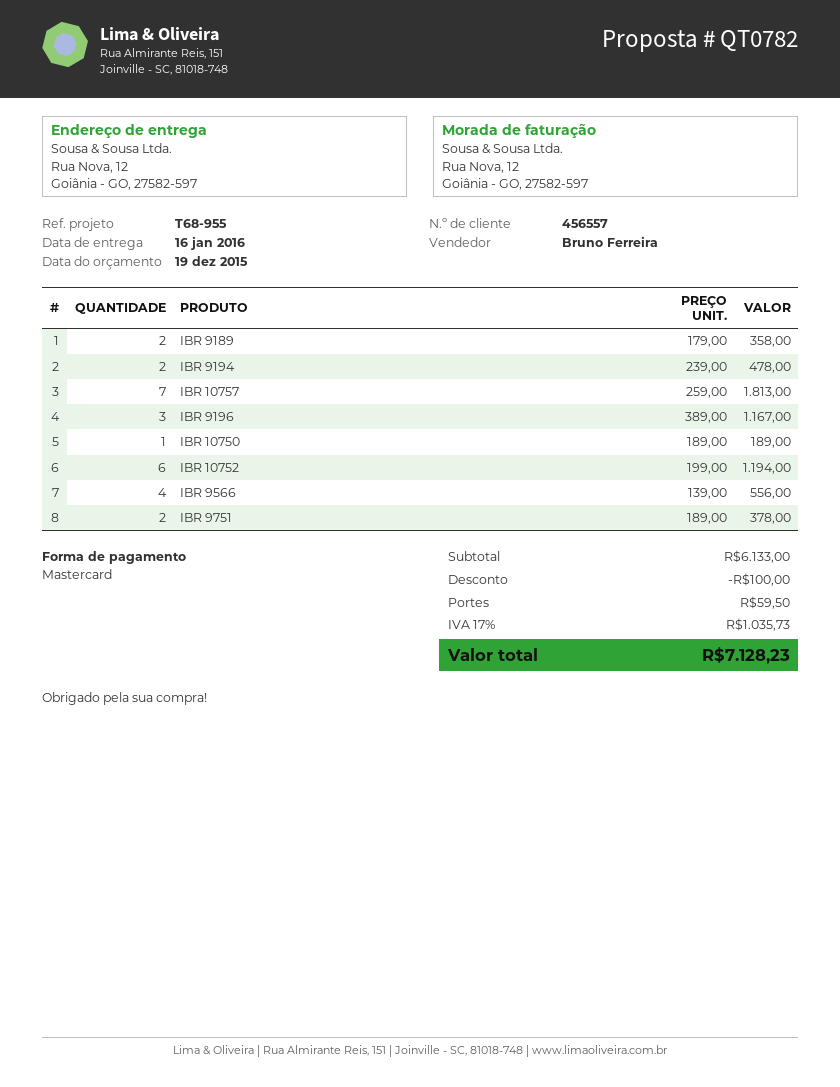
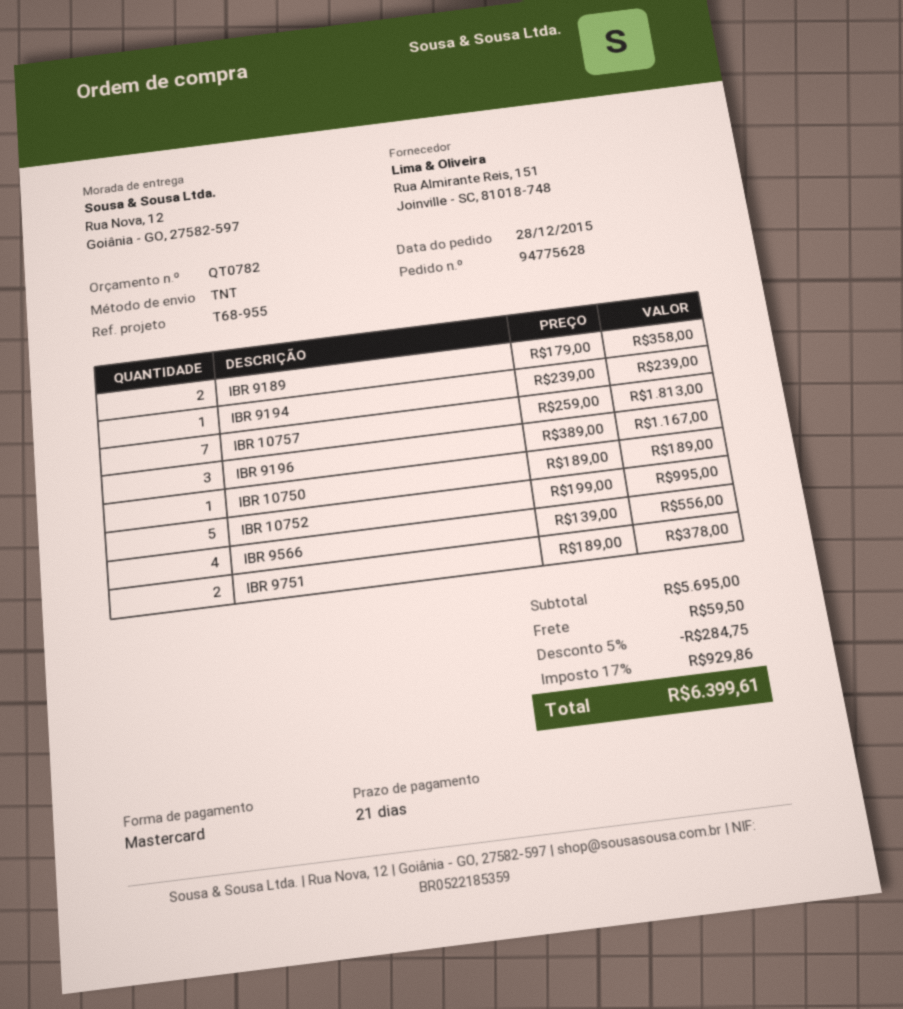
IBR 9194: 2 x 239.00 = 478.00 -> 1 x 239.00 = 239.00
IBR 10752: 6 x 199.00 = 1194.00 -> 5 x 199.00 = 995.00
subtotal: 6133.00 -> 5695.00
discount: 100.00 -> 284.75
tax: 17% = 1035.73 -> 17% = 929.86
total: 7128.23 -> 6399.61

